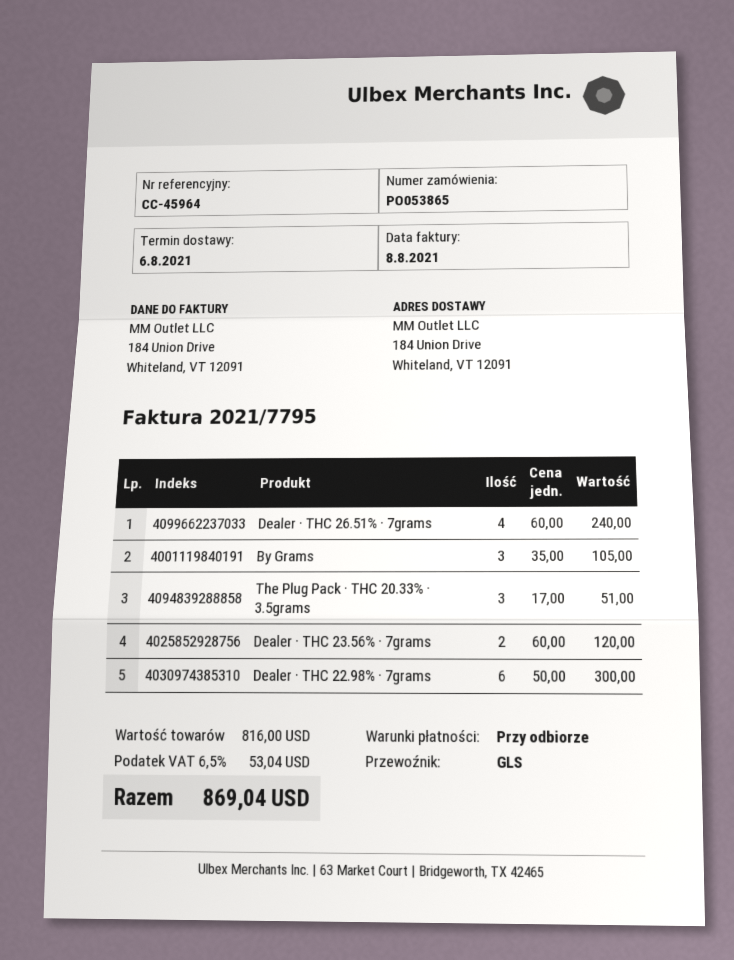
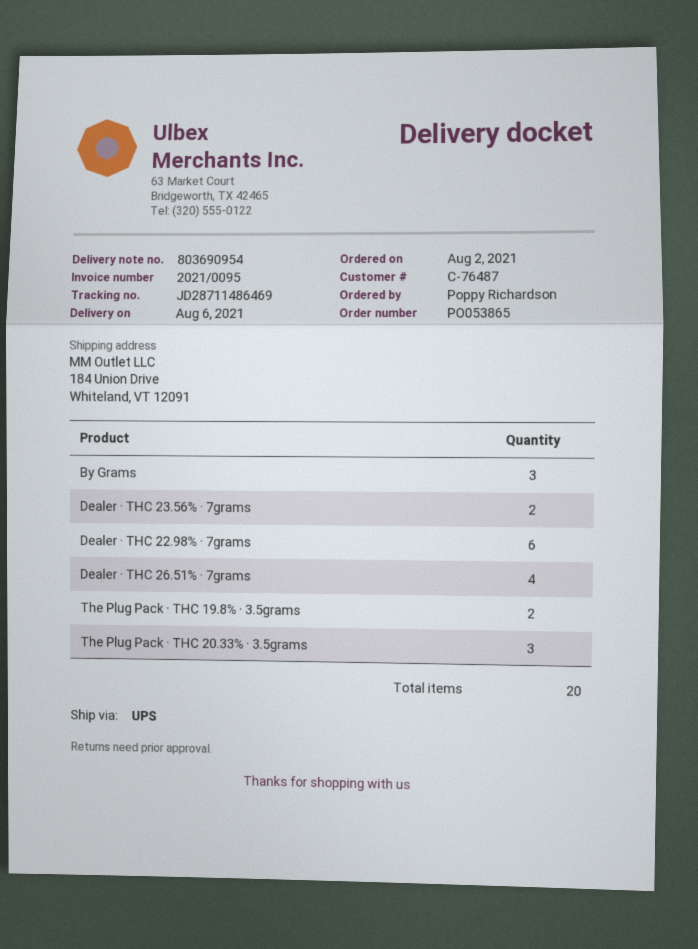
invoice number: 2021/7795 -> 2021/0095
shipping method: GLS -> UPS
The Plug Pack · THC 19.8% · 3.5grams: none -> 2

